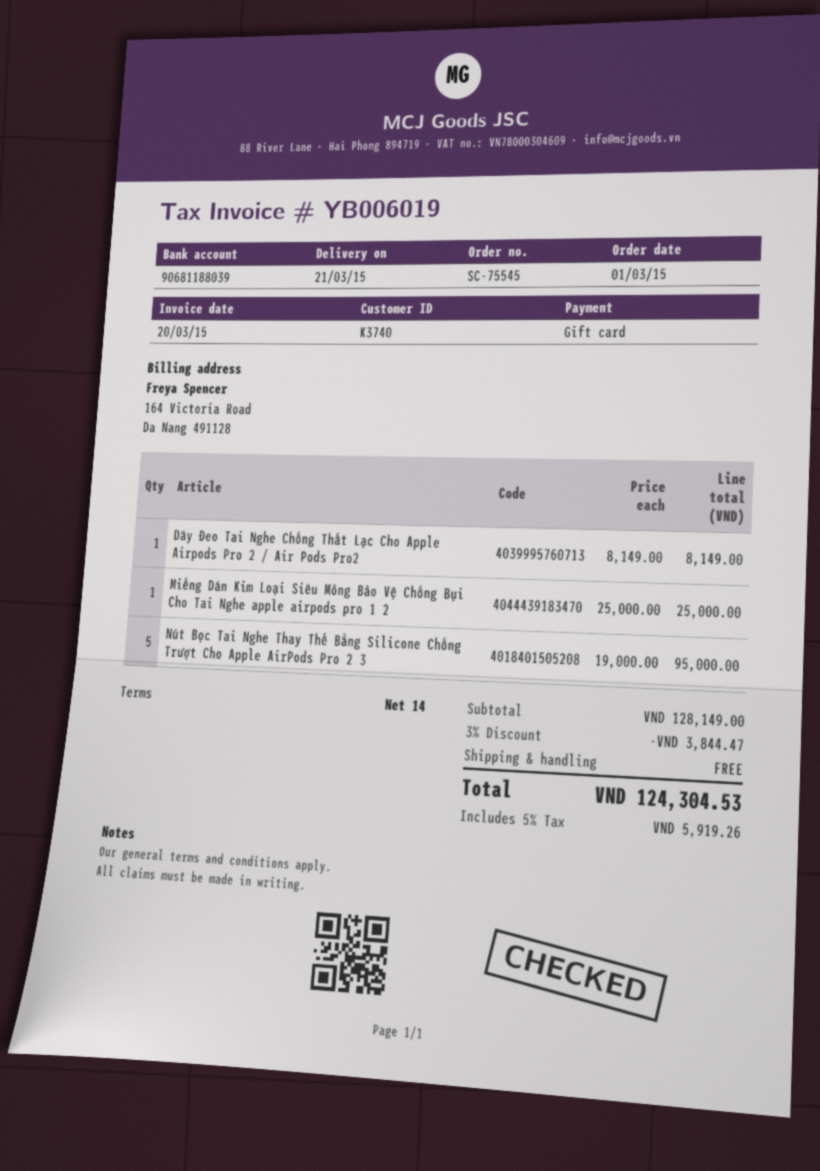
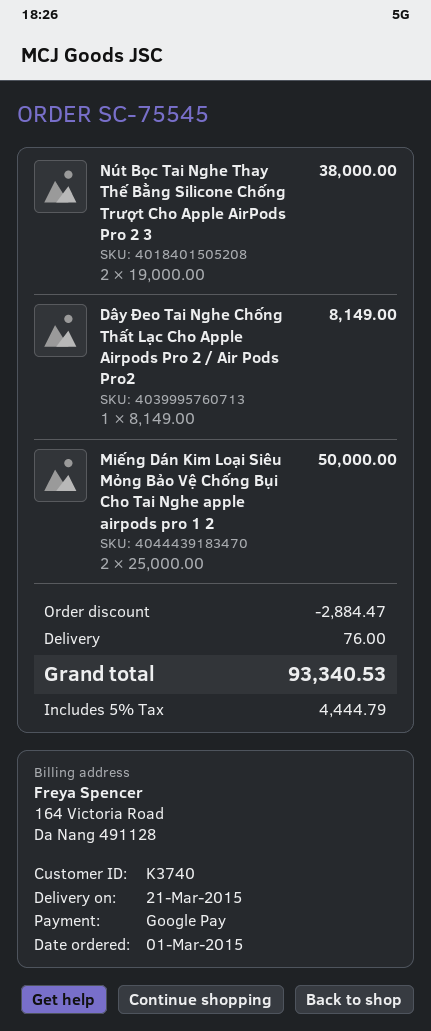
payment method: gift card -> Google Pay
Miếng Dán Kim Loại Siêu Mỏng Bảo Vệ Chống Bụi Cho Tai Nghe apple airpods pro 1 2: 1 x 25000.00 = 25000.00 -> 2 x 25000.00 = 50000.00
Nút Bọc Tai Nghe Thay Thế Bằng Silicone Chống Trượt Cho Apple AirPods Pro 2 3: 5 x 19000.00 = 95000.00 -> 2 x 19000.00 = 38000.00
discount: 3844.47 -> 2884.47
shipping: 0.00 -> 76.00
tax: 5% = 5919.26 -> 5% = 4444.79
total: 124304.53 -> 93340.53

